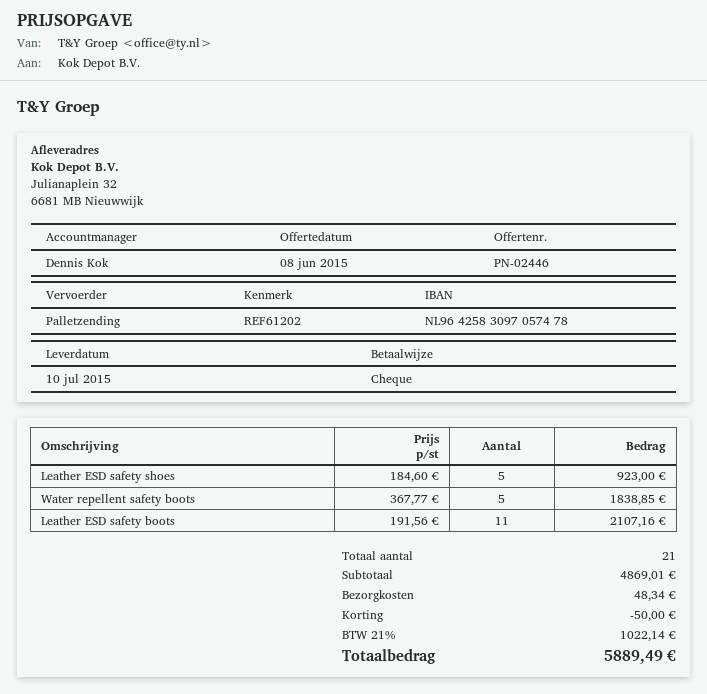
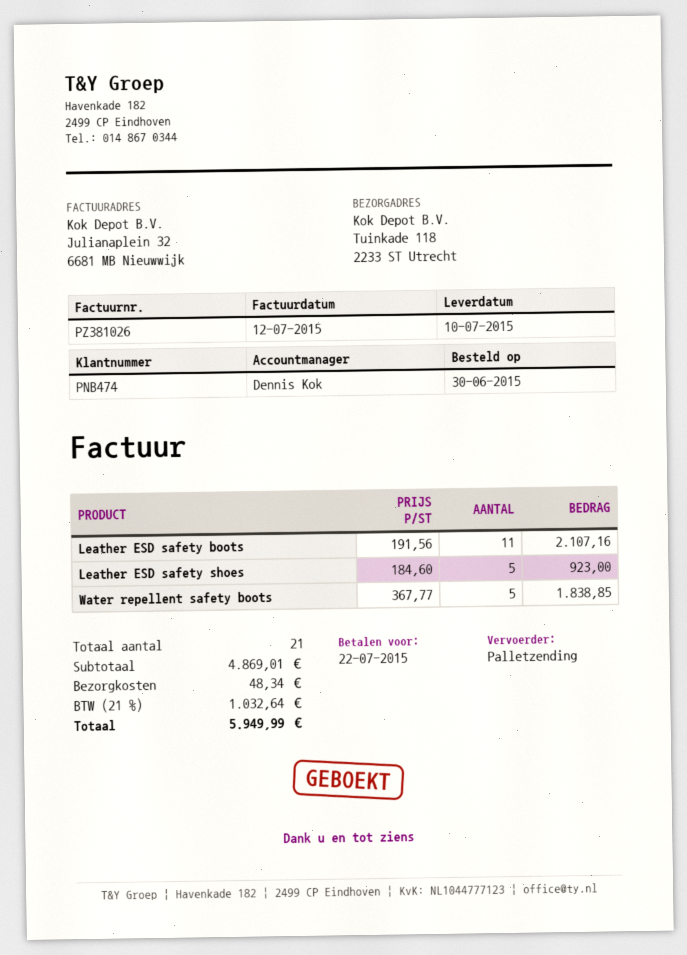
ship to: Julianaplein 32, 6681 MB Nieuwwijk -> Tuinkade 118, 2233 ST Utrecht
discount: 50.00 -> none
tax: 21% = 1022.14 -> 21% = 1032.64
total: 5889.49 -> 5949.99

